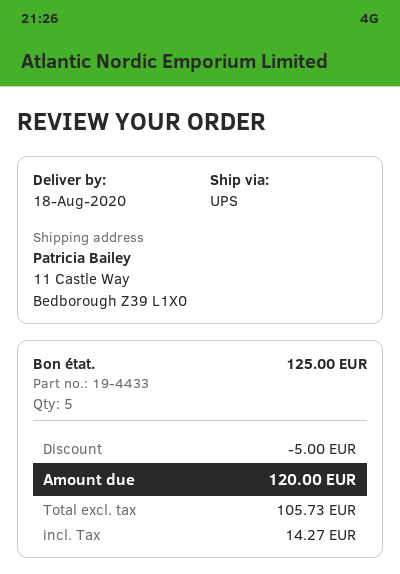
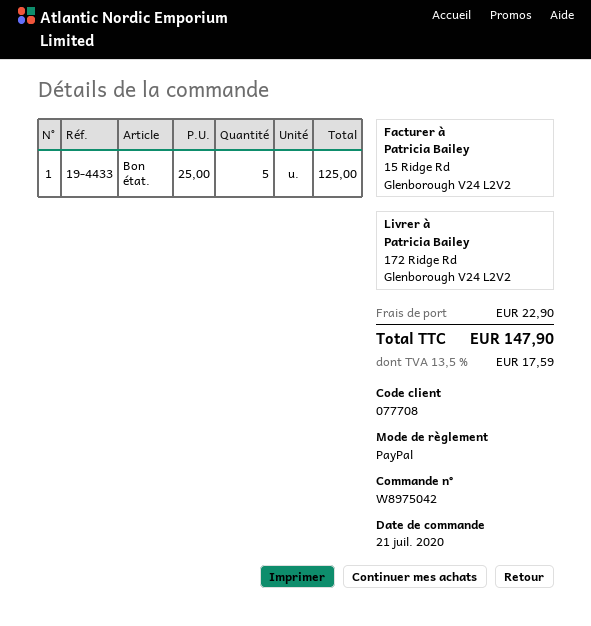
ship to: 11 Castle Way, Bedborough Z39 L1X0 -> 172 Ridge Rd, Glenborough V24 L2V2
discount: 5.00 -> none
shipping: none -> 22.90
tax: 14.27 -> 17.59
total: 120.00 -> 147.90

